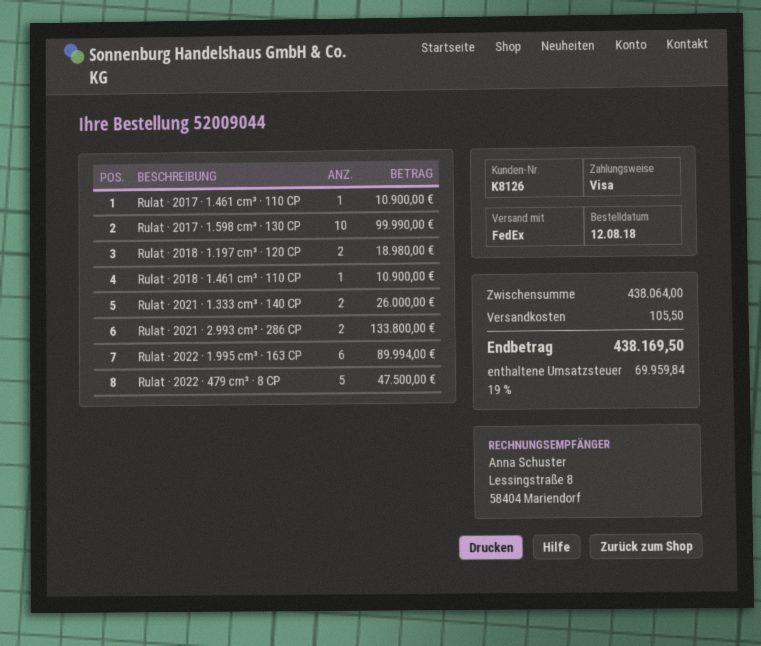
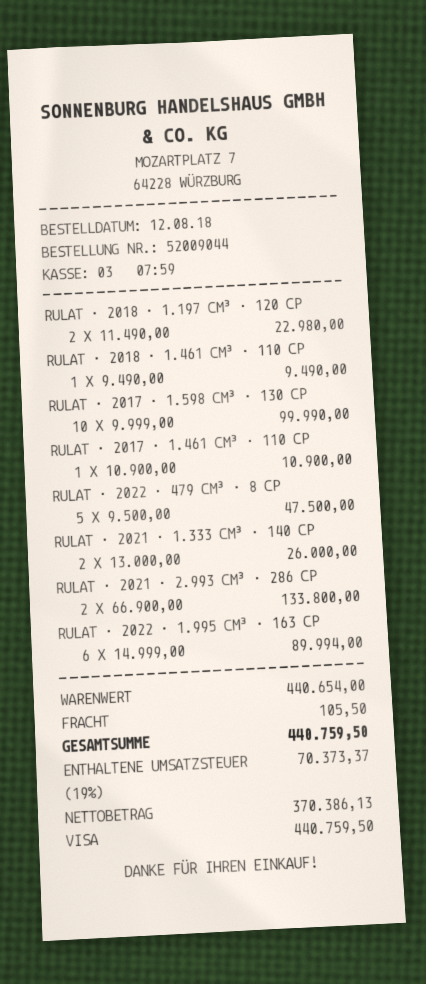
Rulat · 2018 · 1.197 cm³ · 120 CP: 2 for 18980.00 -> 2 for 22980.00
Rulat · 2018 · 1.461 cm³ · 110 CP: 1 for 10900.00 -> 1 for 9490.00
subtotal: 438064.00 -> 440654.00
tax: 19% = 69959.84 -> 19% = 70373.37
total: 438169.50 -> 440759.50

